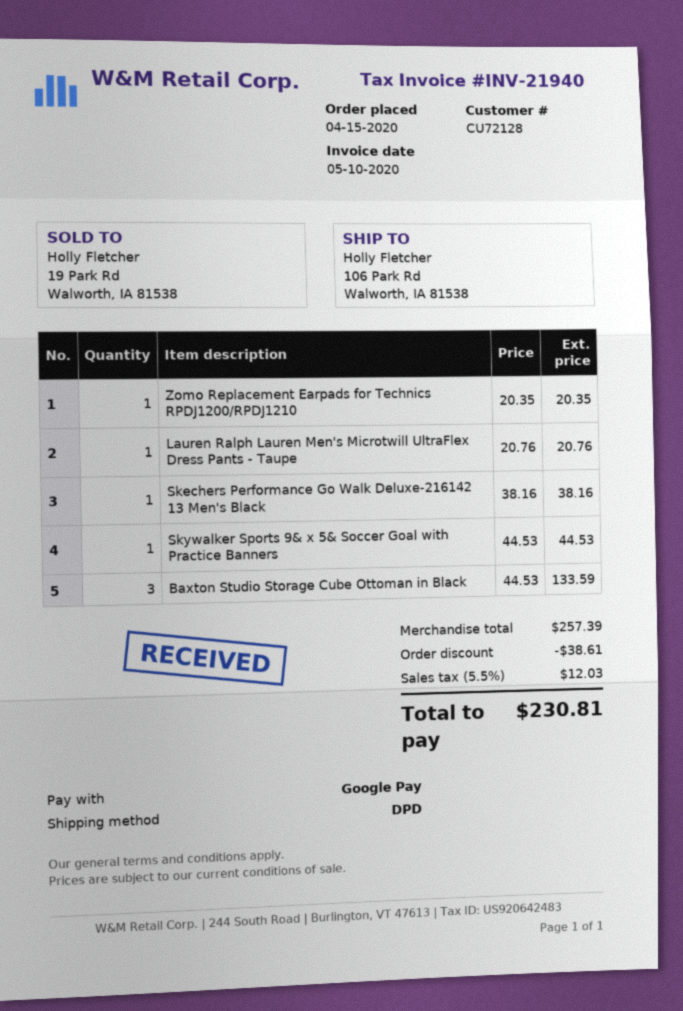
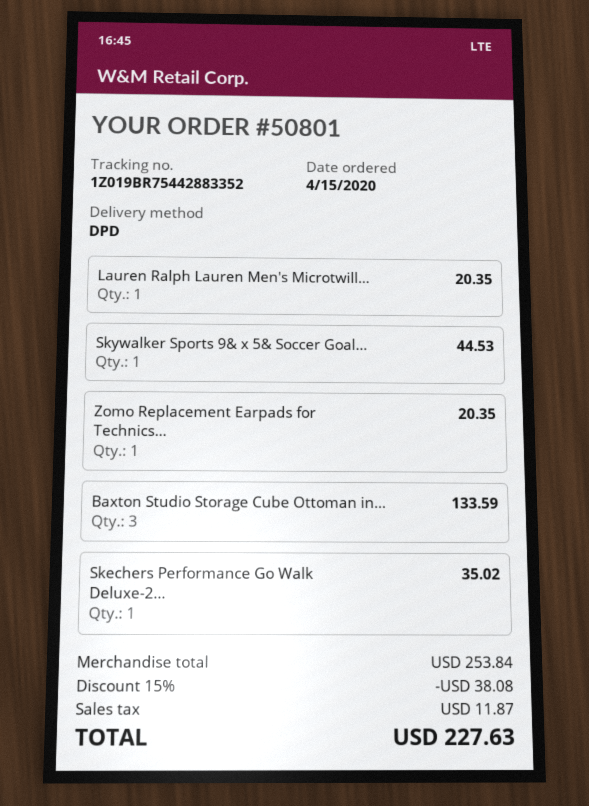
Lauren Ralph Lauren Men's Microtwill UltraFlex Dress Pants - Taupe: 1 for 20.76 -> 1 for 20.35
Skechers Performance Go Walk Deluxe-216142 13 Men's Black: 1 for 38.16 -> 1 for 35.02
subtotal: 257.39 -> 253.84
discount: 38.61 -> 38.08
tax: 12.03 -> 11.87
total: 230.81 -> 227.63

